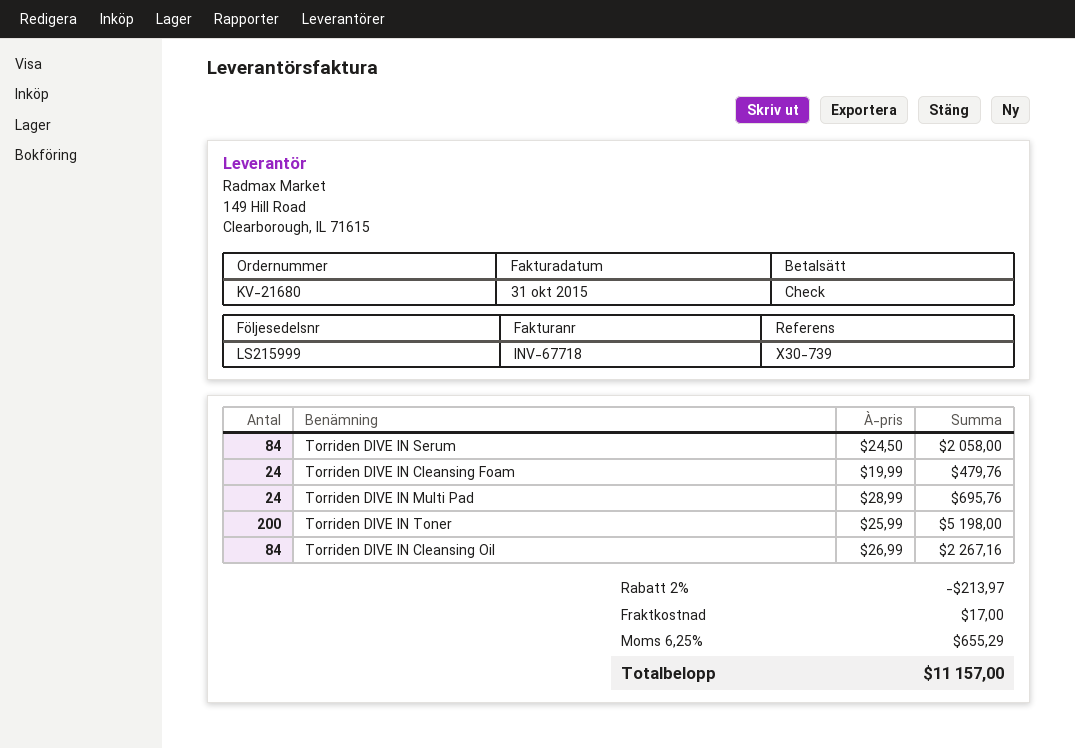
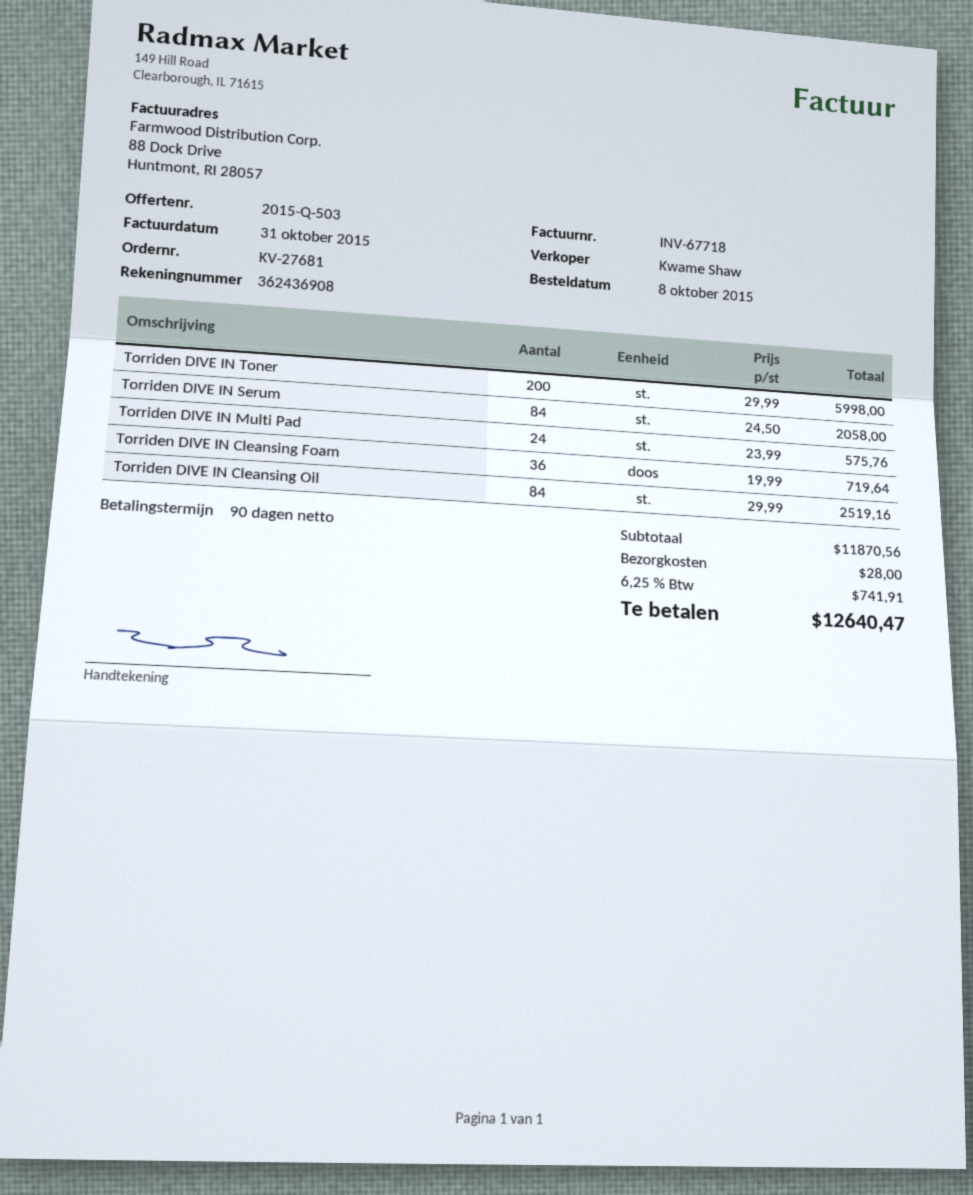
order number: KV-21680 -> KV-27681
Torriden DIVE IN Cleansing Foam: 24 x 19.99 = 479.76 -> 36 x 19.99 = 719.64
Torriden DIVE IN Multi Pad: 24 x 28.99 = 695.76 -> 24 x 23.99 = 575.76
Torriden DIVE IN Toner: 200 x 25.99 = 5198.00 -> 200 x 29.99 = 5998.00
Torriden DIVE IN Cleansing Oil: 84 x 26.99 = 2267.16 -> 84 x 29.99 = 2519.16
discount: 2% = 213.97 -> none
shipping: 17.00 -> 28.00
tax: 6.25% = 655.29 -> 6.25% = 741.91
total: 11157.00 -> 12640.47

